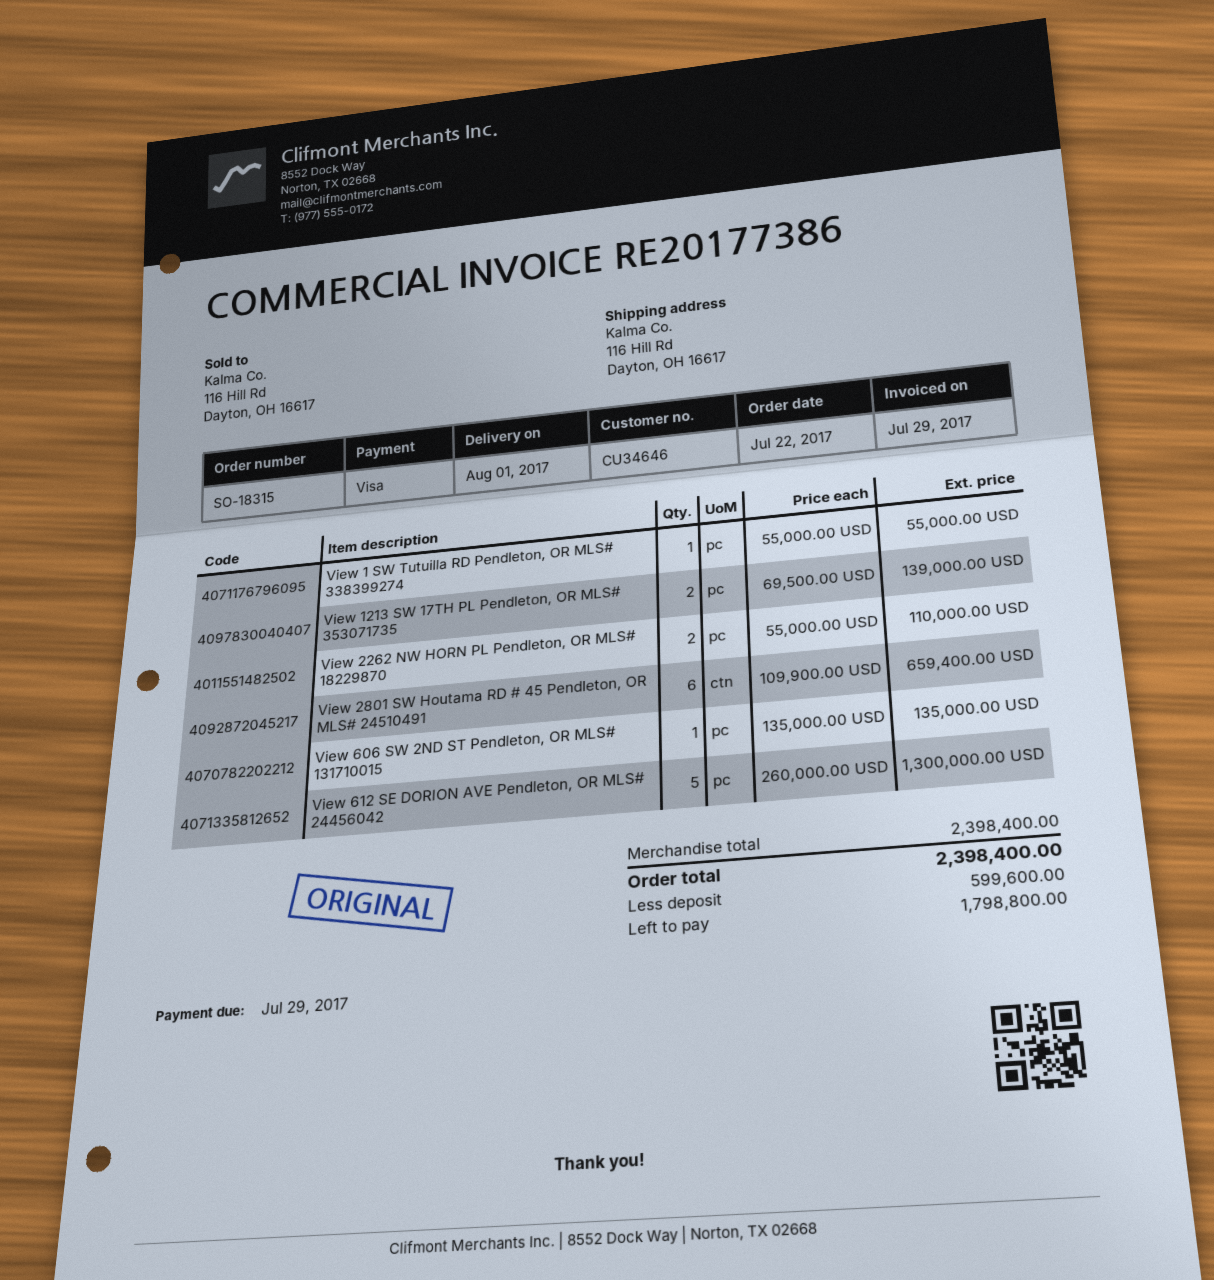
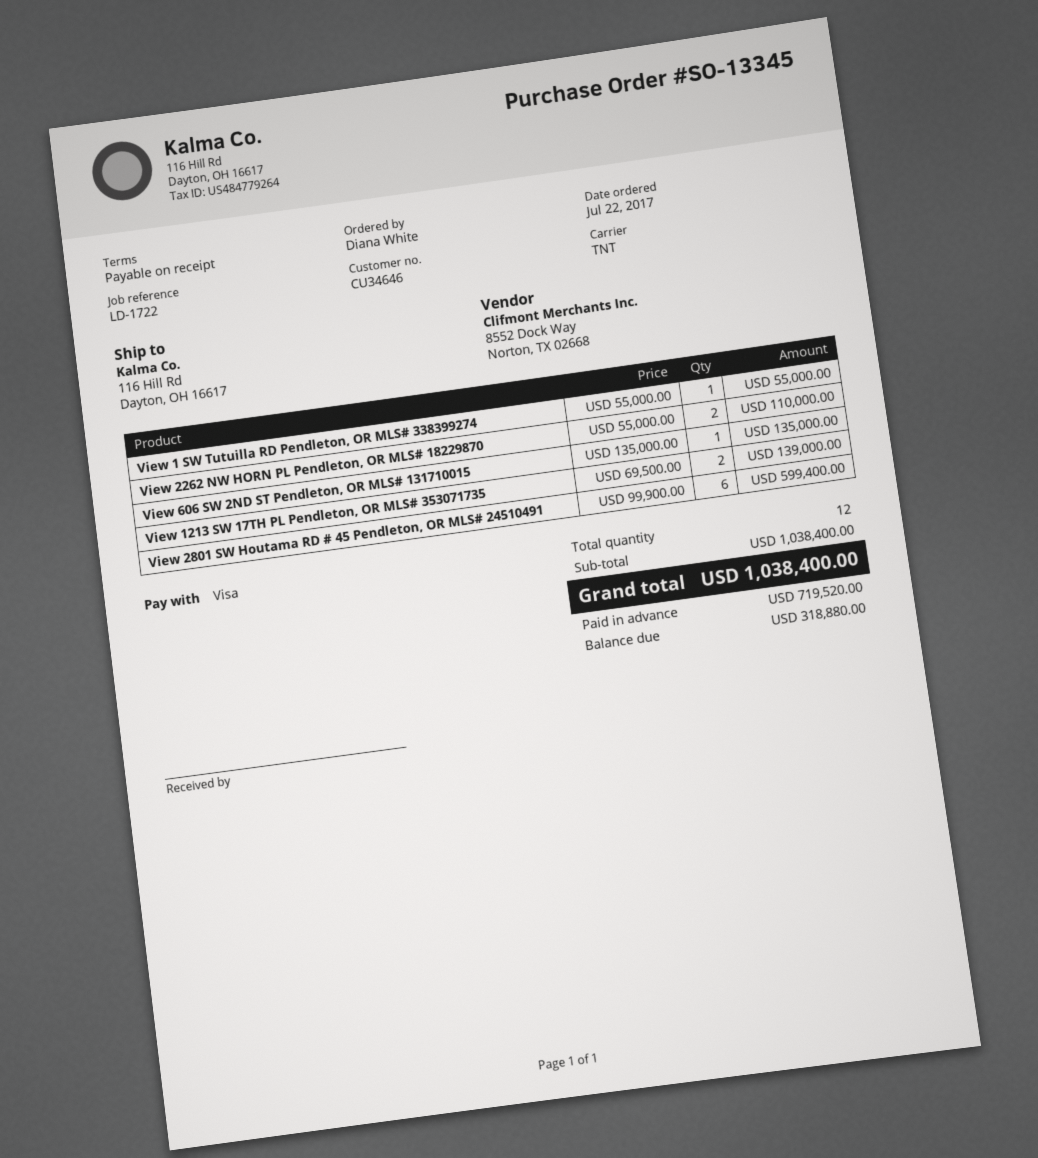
order number: SO-18315 -> SO-13345
View 2801 SW Houtama RD # 45 Pendleton, OR MLS# 24510491: 6 x 109900.00 = 659400.00 -> 6 x 99900.00 = 599400.00
View 612 SE DORION AVE Pendleton, OR MLS# 24456042: 5 x 260000.00 = 1300000.00 -> none
subtotal: 2398400.00 -> 1038400.00
total: 2398400.00 -> 1038400.00
deposit: 599600.00 -> 719520.00
balance: 1798800.00 -> 318880.00

